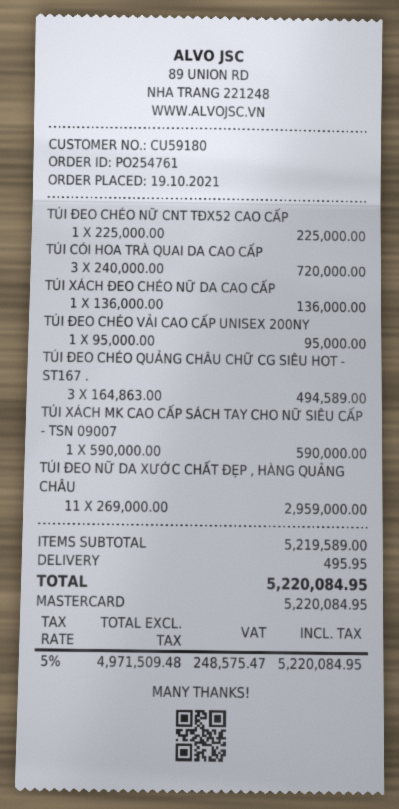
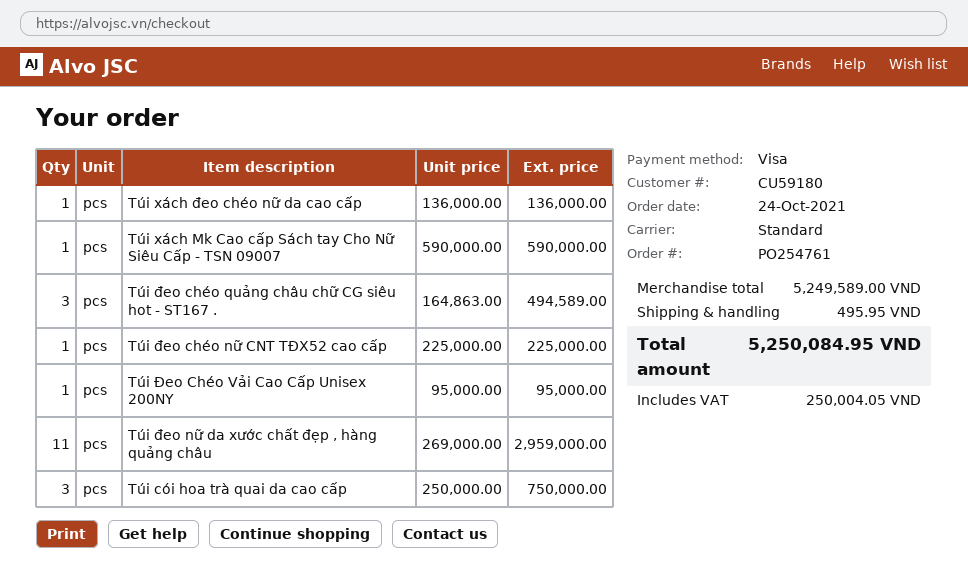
order date: 2021-10-19 -> 2021-10-24
payment method: Mastercard -> Visa
TÚI CÓI HOA TRÀ QUAI DA CAO CẤP: 3 x 240000.00 = 720000.00 -> 3 x 250000.00 = 750000.00
subtotal: 5219589.00 -> 5249589.00
tax: 248575.47 -> 250004.05
total: 5220084.95 -> 5250084.95

